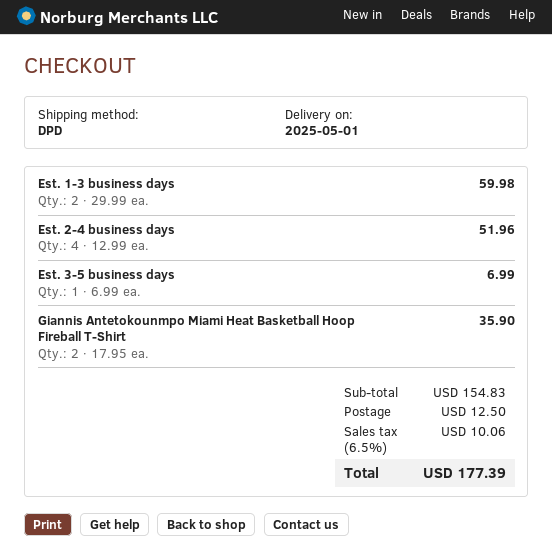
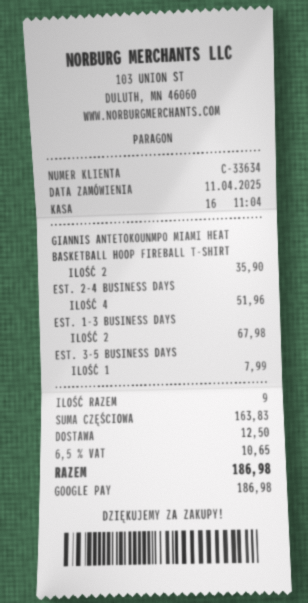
Est. 1-3 business days: 2 for 59.98 -> 2 for 67.98
Est. 3-5 business days: 1 for 6.99 -> 1 for 7.99
subtotal: 154.83 -> 163.83
tax: 6.5% = 10.06 -> 6.5% = 10.65
total: 177.39 -> 186.98

